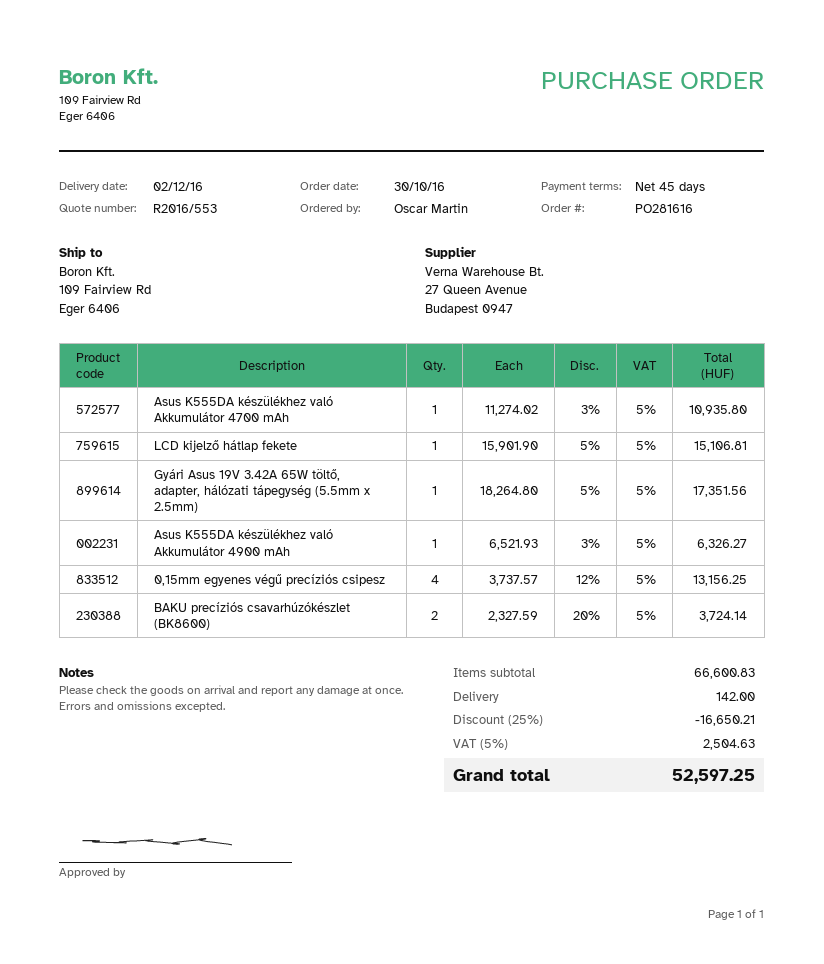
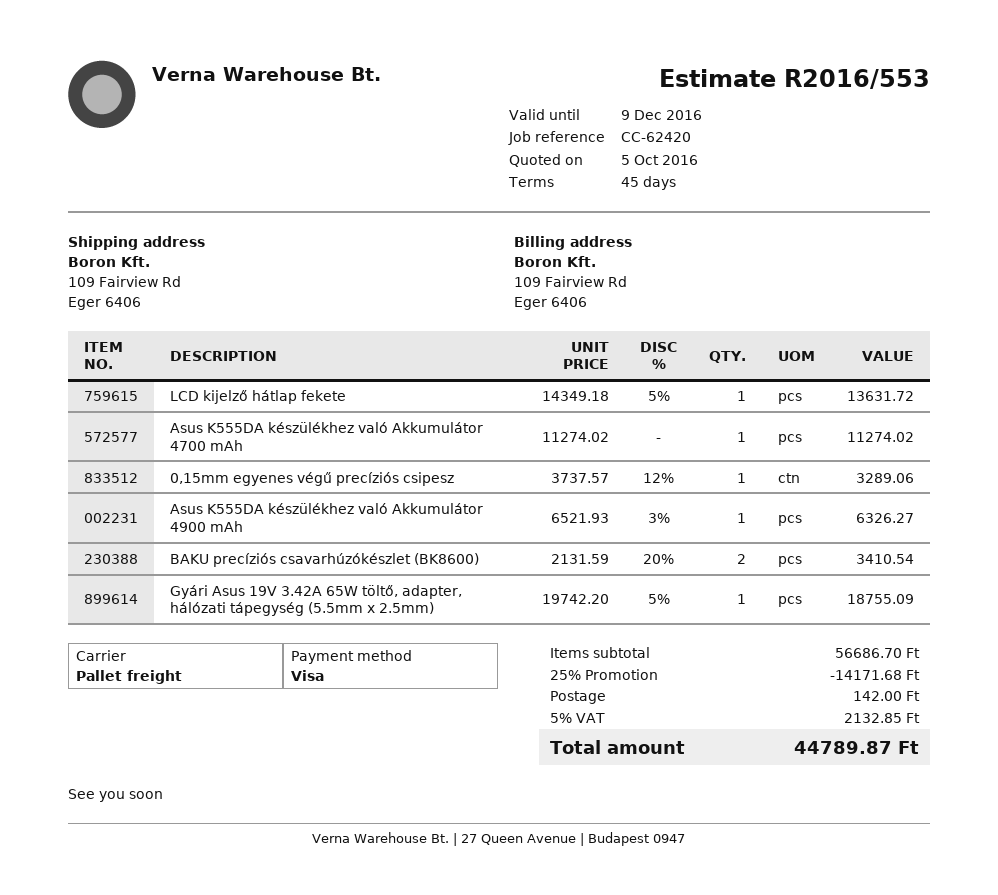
Asus K555DA készülékhez való Akkumulátor 4700 mAh: 1 x 11274.02 - 3% = 10935.80 -> 1 x 11274.02 = 11274.02
LCD kijelző hátlap fekete: 1 x 15901.90 - 5% = 15106.81 -> 1 x 14349.18 - 5% = 13631.72
Gyári Asus 19V 3.42A 65W töltő, adapter, hálózati tápegység (5.5mm x 2.5mm): 1 x 18264.80 - 5% = 17351.56 -> 1 x 19742.20 - 5% = 18755.09
0,15mm egyenes végű precíziós csipesz: 4 x 3737.57 - 12% = 13156.25 -> 1 x 3737.57 - 12% = 3289.06
BAKU precíziós csavarhúzókészlet (BK8600): 2 x 2327.59 - 20% = 3724.14 -> 2 x 2131.59 - 20% = 3410.54
subtotal: 66600.83 -> 56686.70
discount: 25% = 16650.21 -> 25% = 14171.68
tax: 5% = 2504.63 -> 5% = 2132.85
total: 52597.25 -> 44789.87

